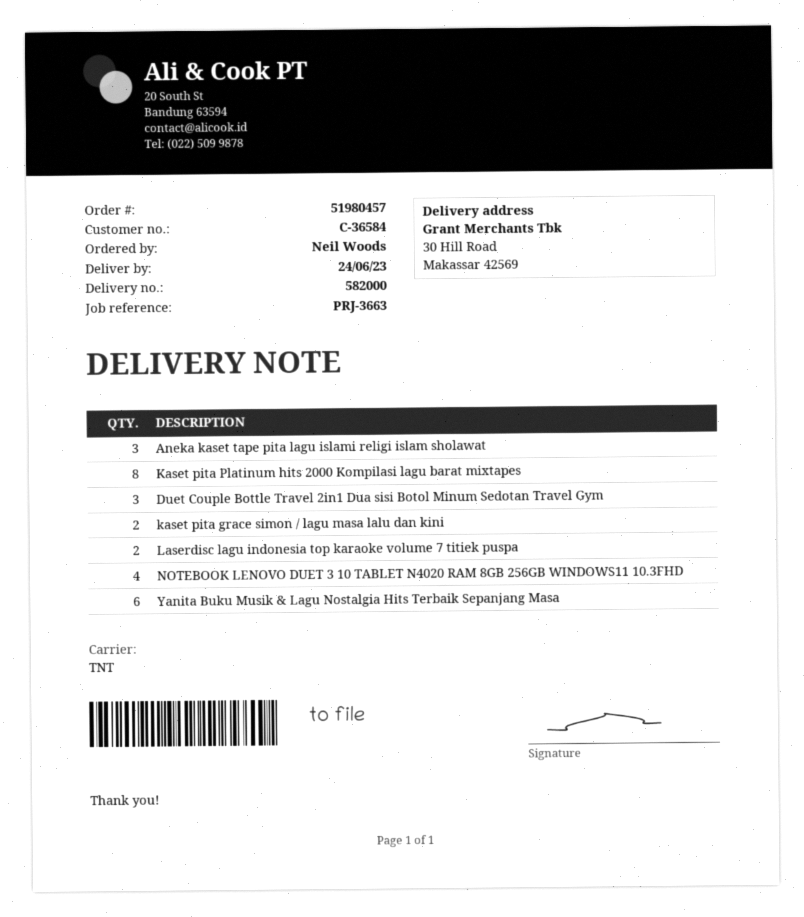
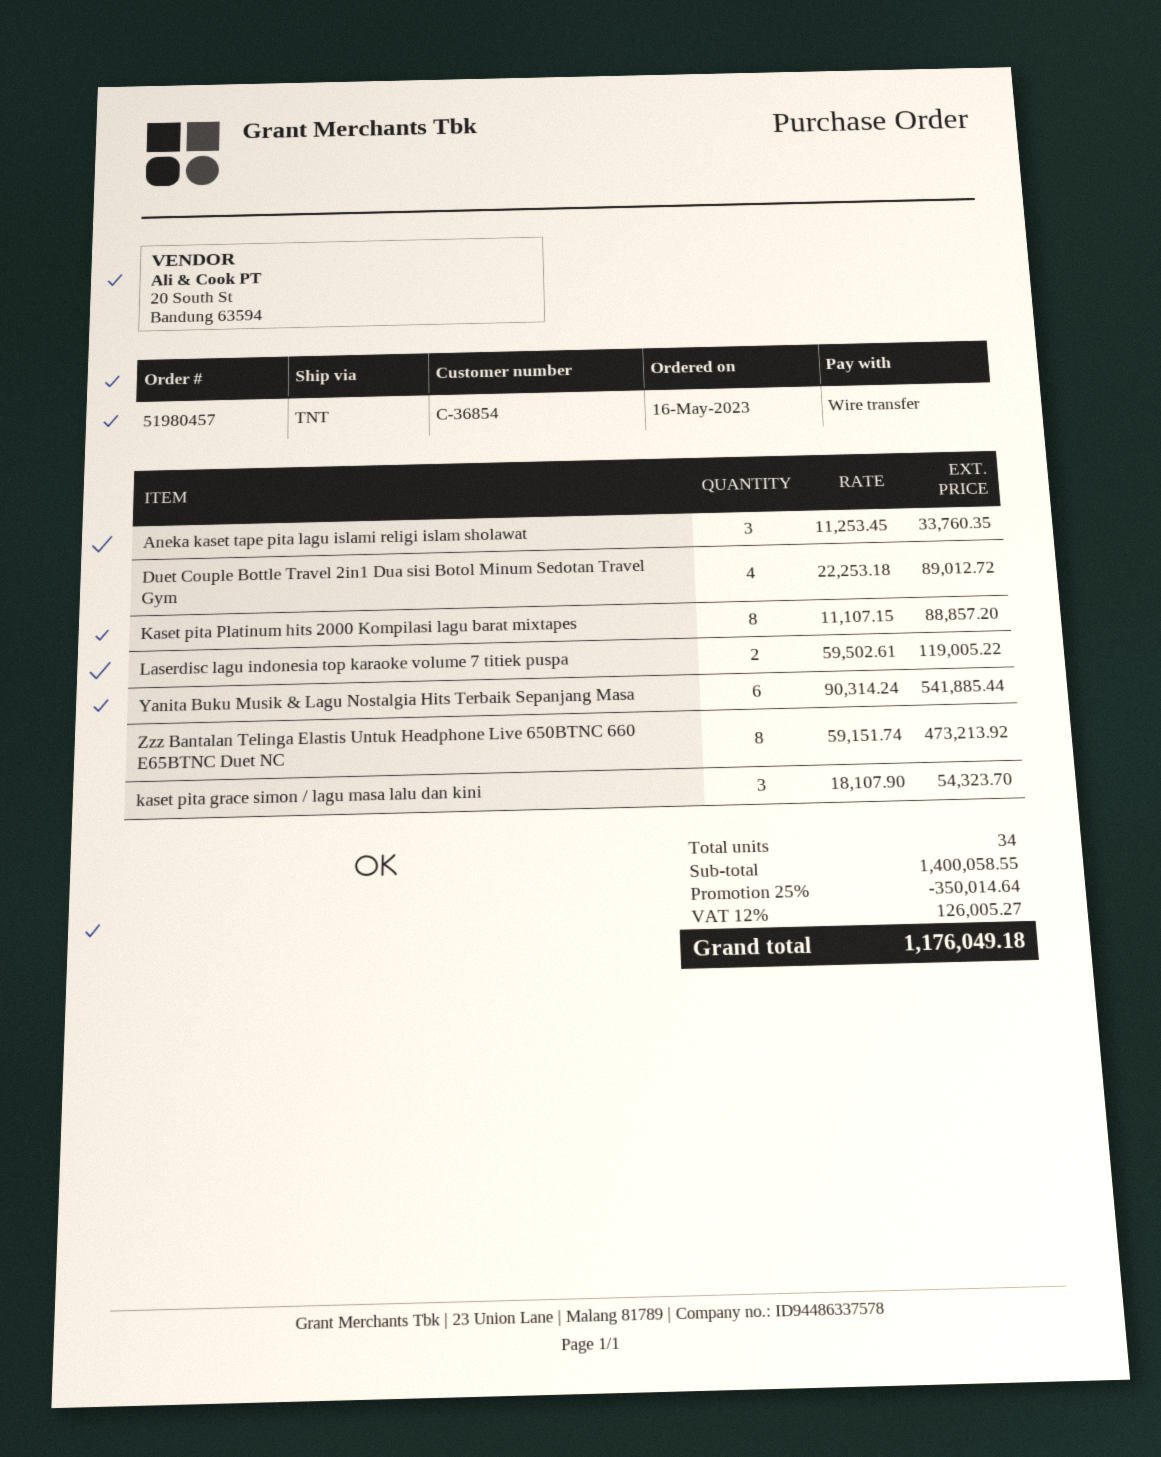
customer number: C-36584 -> C-36854
Duet Couple Bottle Travel 2in1 Dua sisi Botol Minum Sedotan Travel Gym: 3 -> 4
kaset pita grace simon / lagu masa lalu dan kini: 2 -> 3
NOTEBOOK LENOVO DUET 3 10 TABLET N4020 RAM 8GB 256GB WINDOWS11 10.3FHD: 4 -> none
Zzz Bantalan Telinga Elastis Untuk Headphone Live 650BTNC 660 E65BTNC Duet NC: none -> 8

